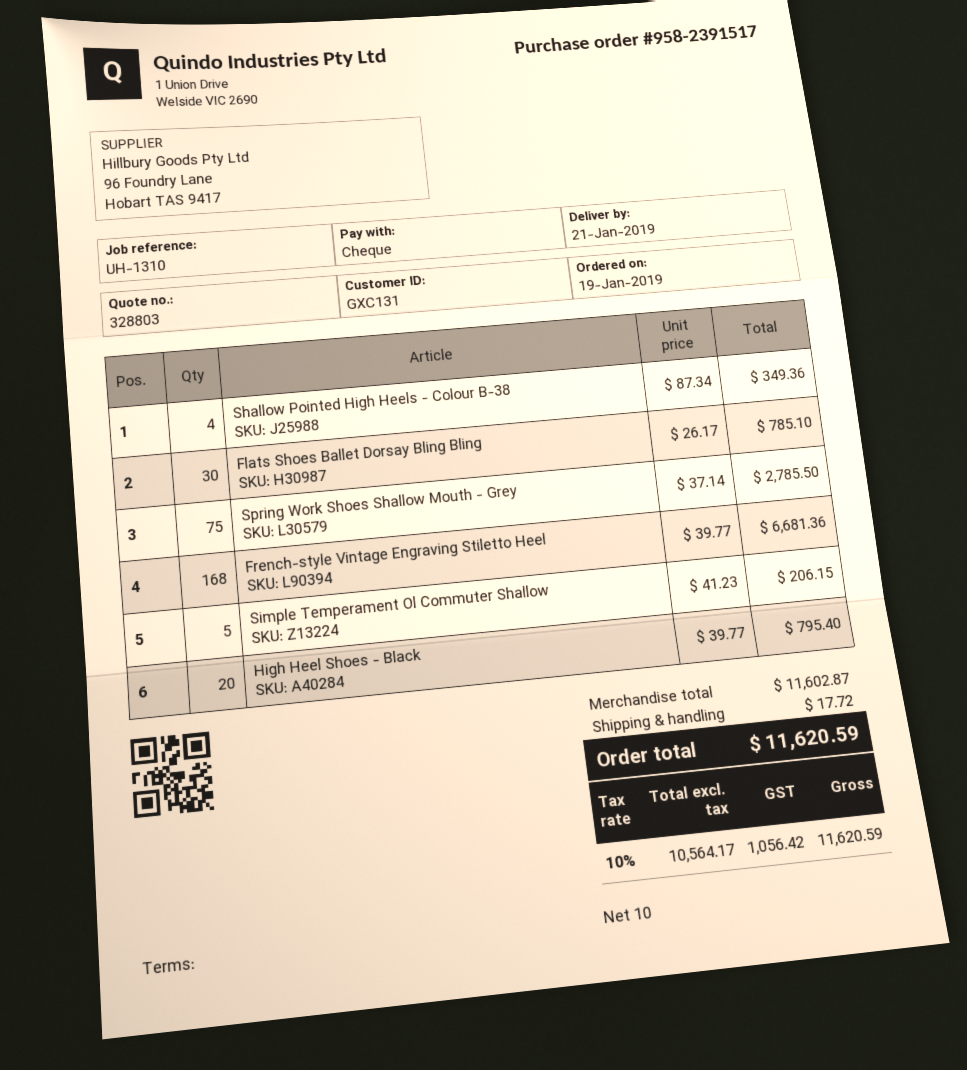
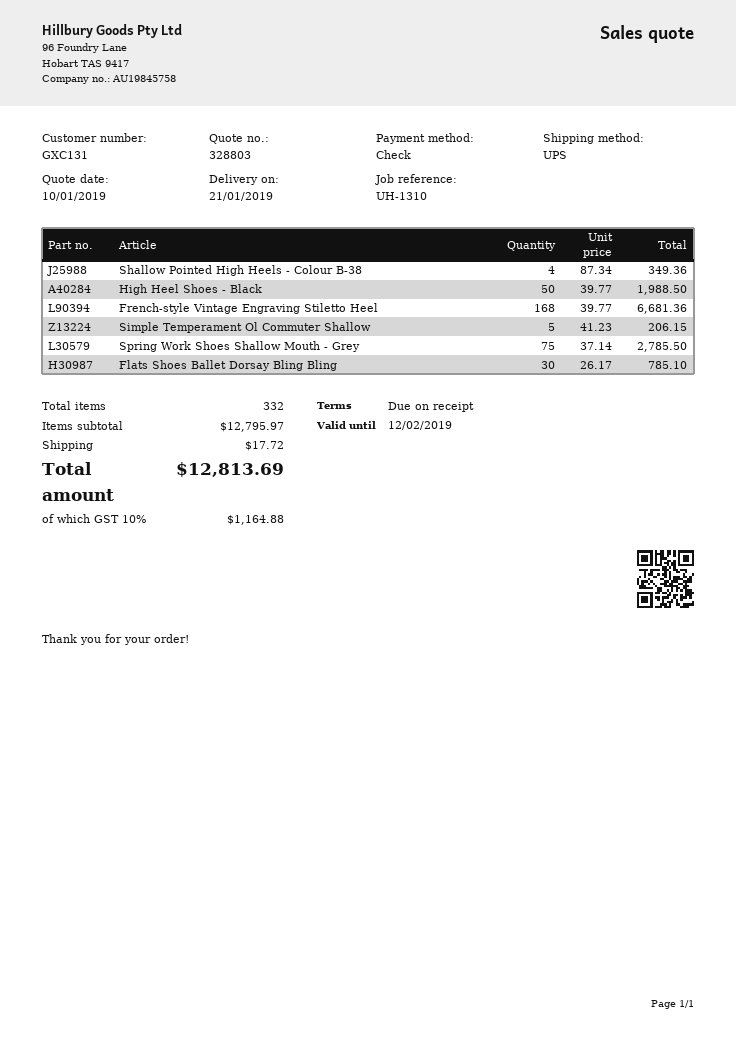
payment terms: 10 days -> on receipt
High Heel Shoes - Black: 20 x 39.77 = 795.40 -> 50 x 39.77 = 1988.50
subtotal: 11602.87 -> 12795.97
tax: 10% = 1056.42 -> 10% = 1164.88
total: 11620.59 -> 12813.69

